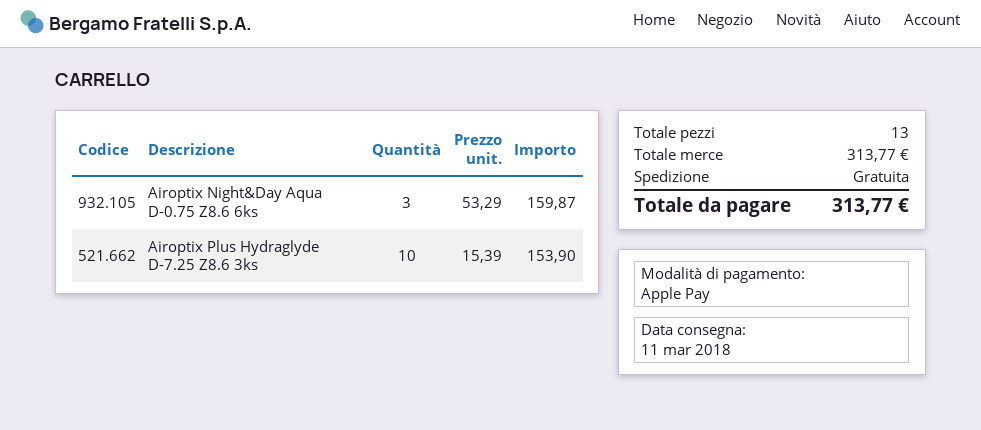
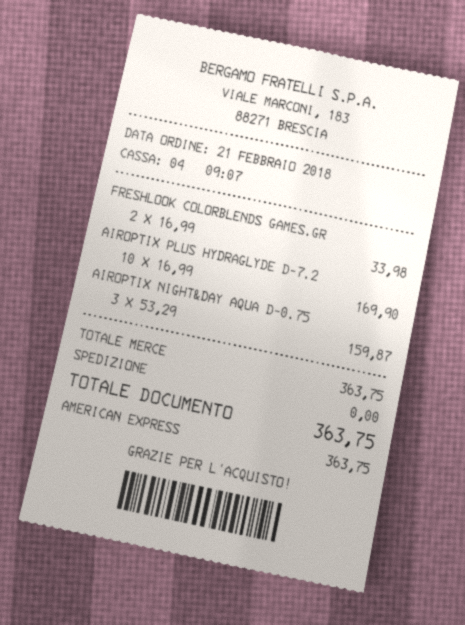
payment method: Apple Pay -> American Express
Airoptix Plus Hydraglyde D-7.25 Z8.6 3ks: 10 x 15.39 = 153.90 -> 10 x 16.99 = 169.90
FRESHLOOK COLORBLENDS GAMES.GR: none -> 2 x 16.99 = 33.98
subtotal: 313.77 -> 363.75
total: 313.77 -> 363.75

